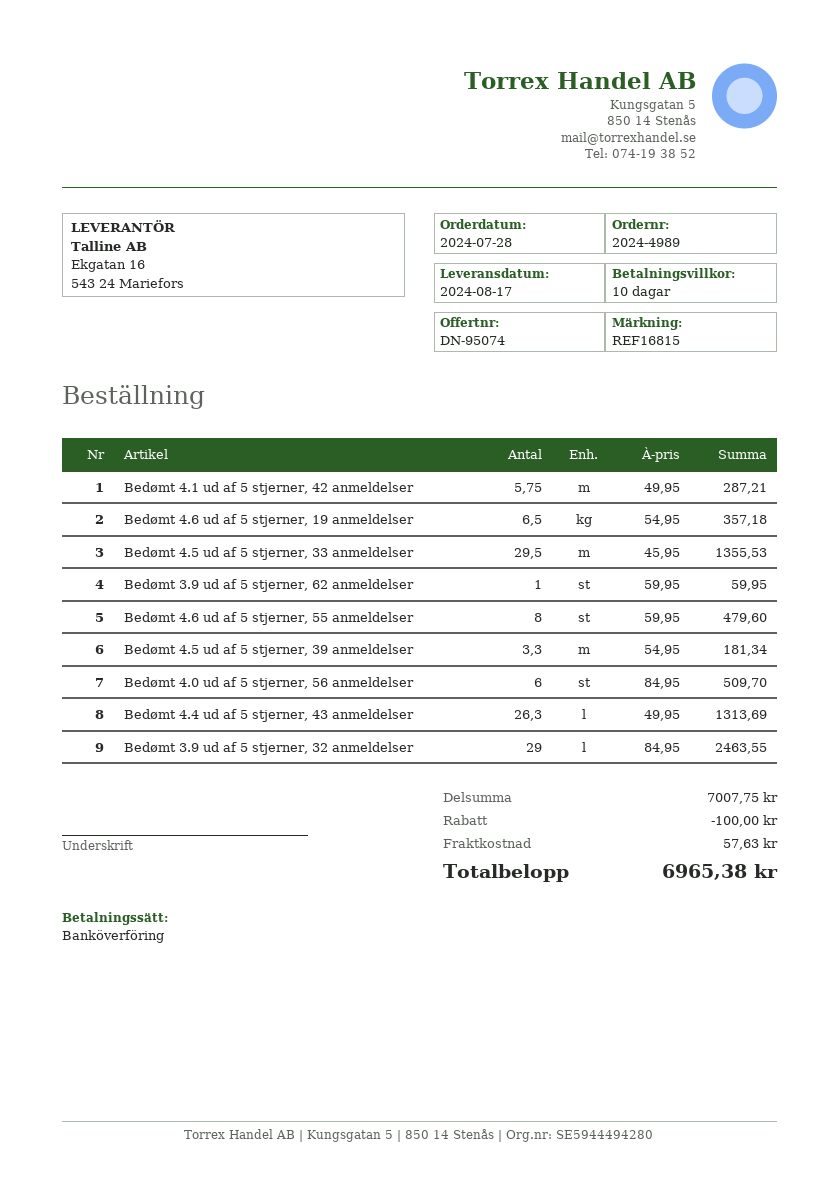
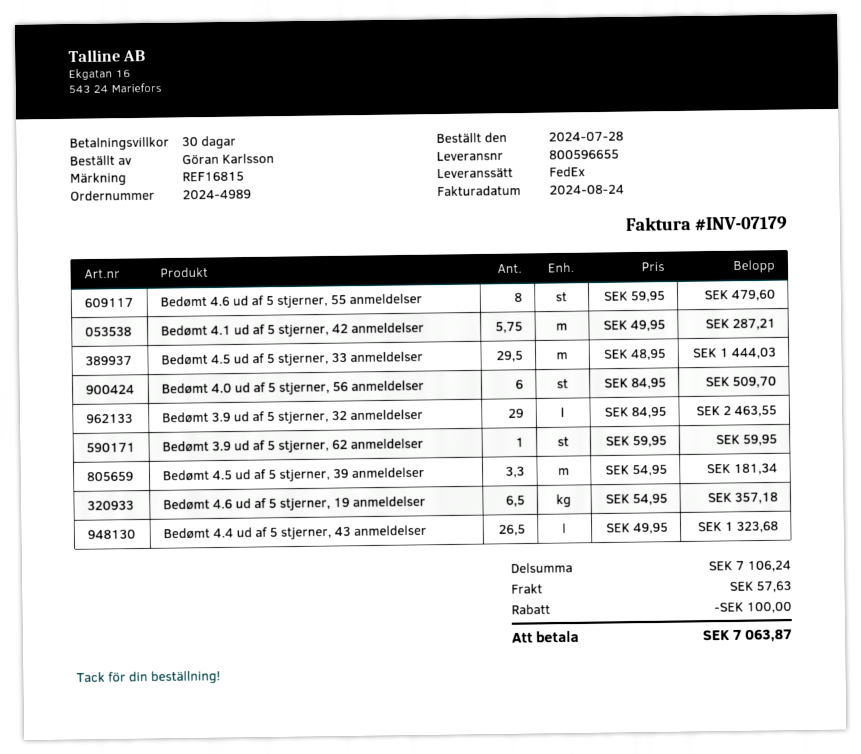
payment terms: 10 days -> 30 days
Bedømt 4.5 ud af 5 stjerner, 33 anmeldelser: 29.5 x 45.95 = 1355.53 -> 29.5 x 48.95 = 1444.03
Bedømt 4.4 ud af 5 stjerner, 43 anmeldelser: 26.3 x 49.95 = 1313.69 -> 26.5 x 49.95 = 1323.68
subtotal: 7007.75 -> 7106.24
total: 6965.38 -> 7063.87

